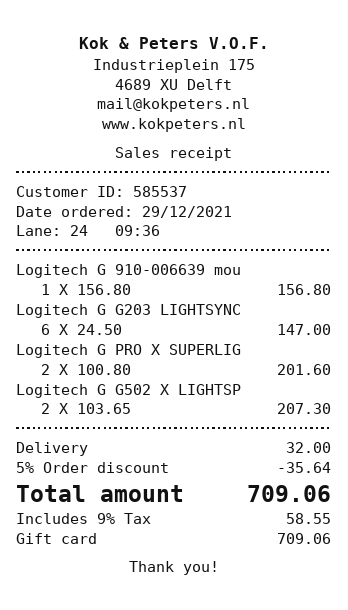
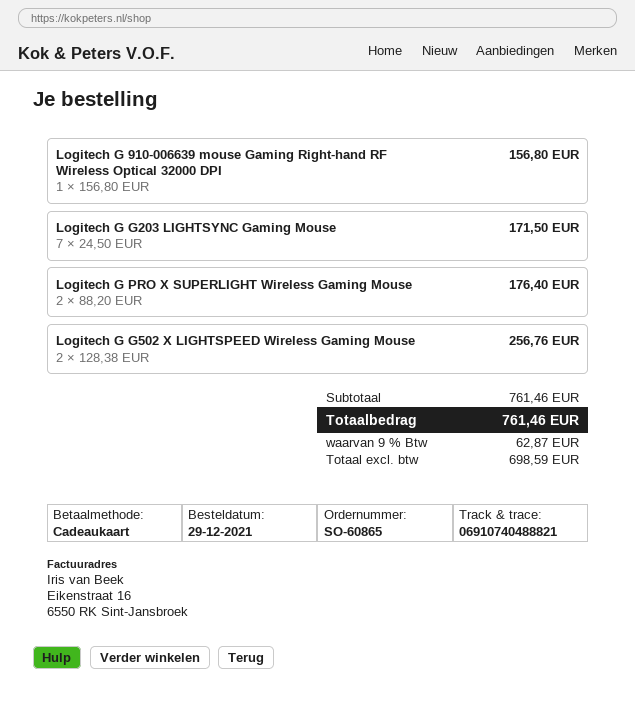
Logitech G G203 LIGHTSYNC: 6 x 24.50 = 147.00 -> 7 x 24.50 = 171.50
Logitech G PRO X SUPERLIG: 2 x 100.80 = 201.60 -> 2 x 88.20 = 176.40
Logitech G G502 X LIGHTSP: 2 x 103.65 = 207.30 -> 2 x 128.38 = 256.76
discount: 5% = 35.64 -> none
shipping: 32.00 -> none
tax: 9% = 58.55 -> 9% = 62.87
total: 709.06 -> 761.46

